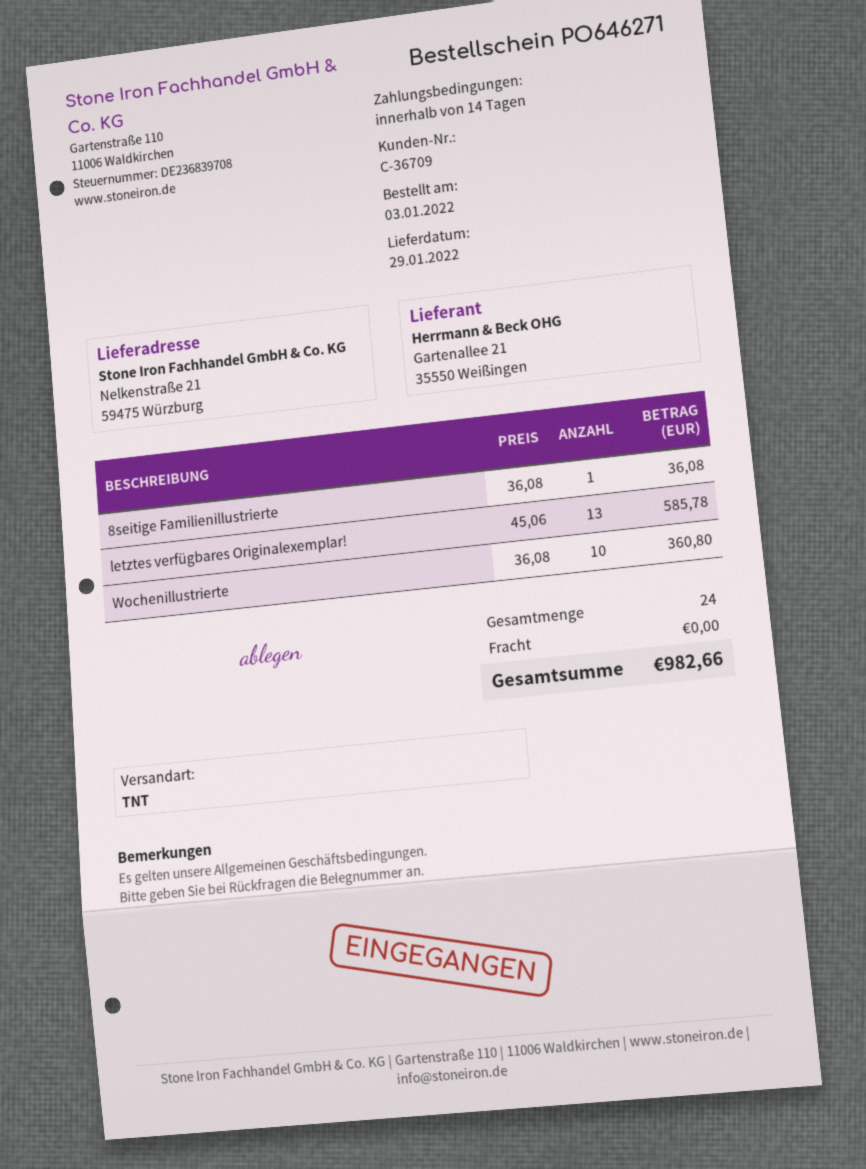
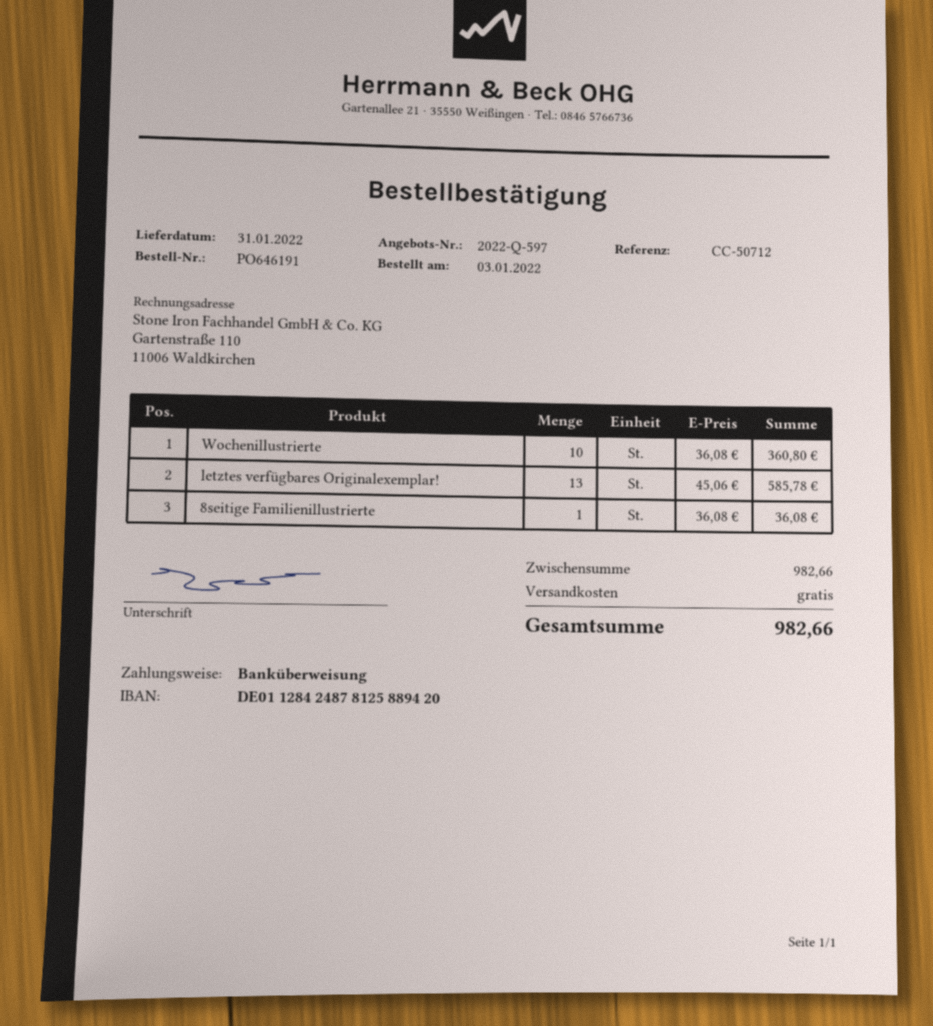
order number: PO646271 -> PO646191
delivery date: 2022-01-29 -> 2022-01-31

